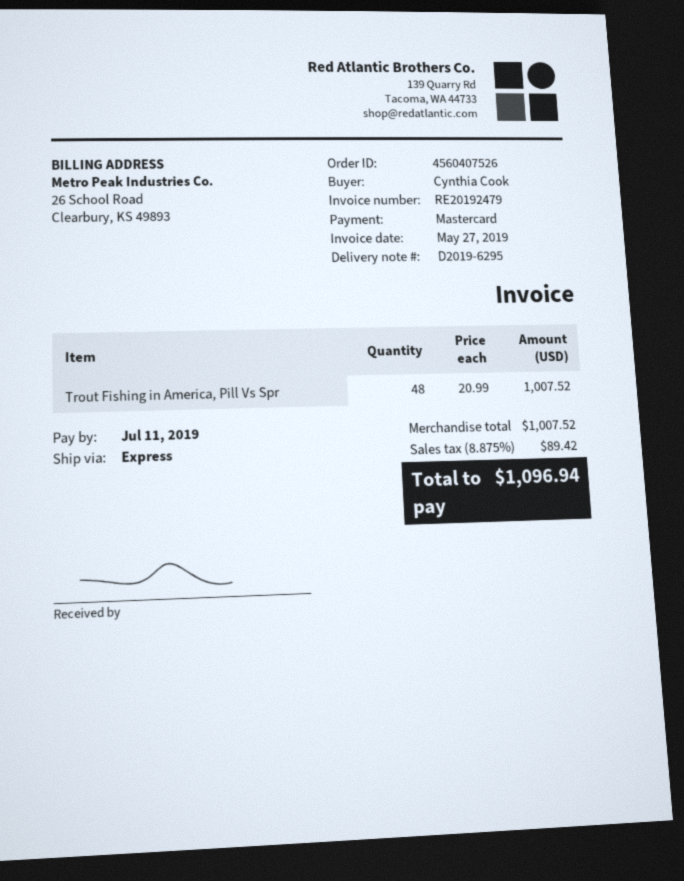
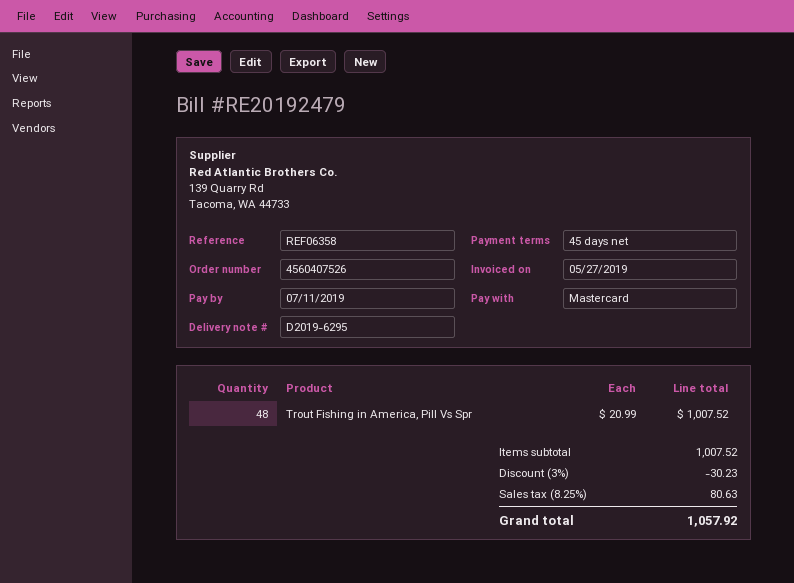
discount: none -> 3% = 30.23
tax: 8.875% = 89.42 -> 8.25% = 80.63
total: 1096.94 -> 1057.92

